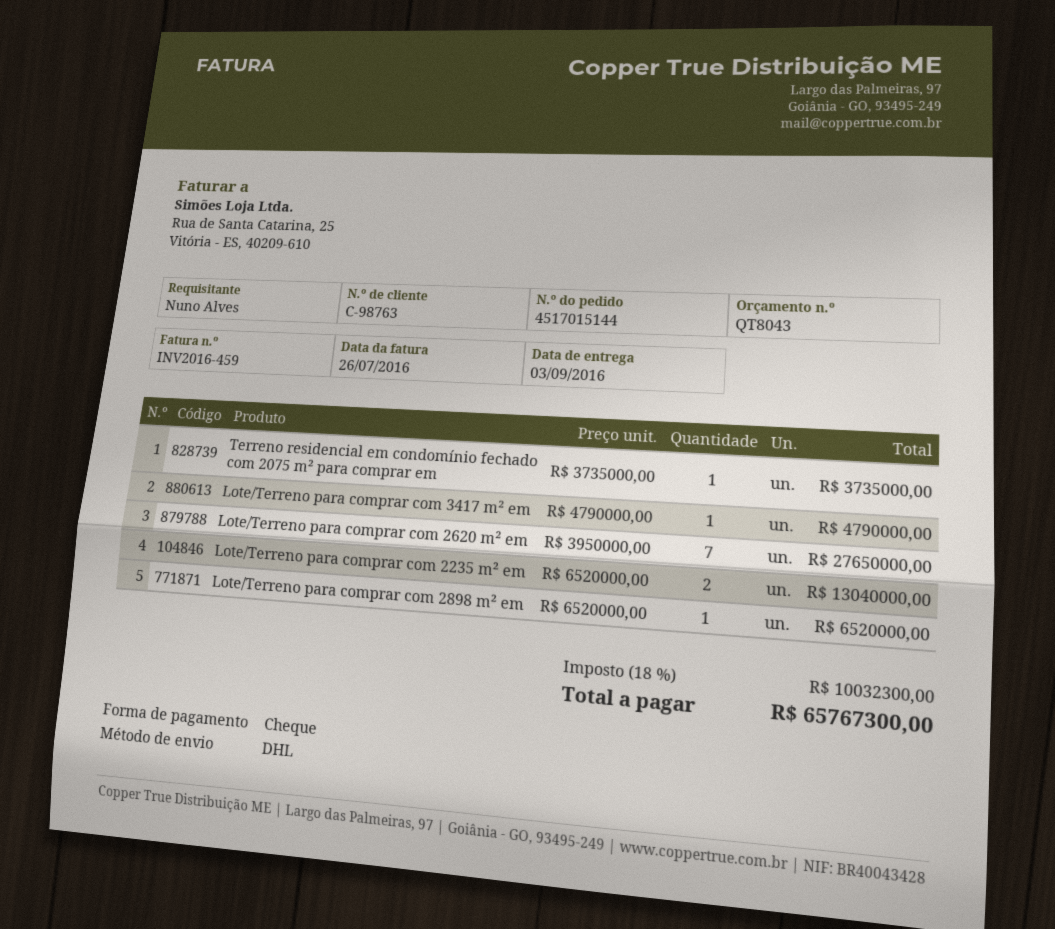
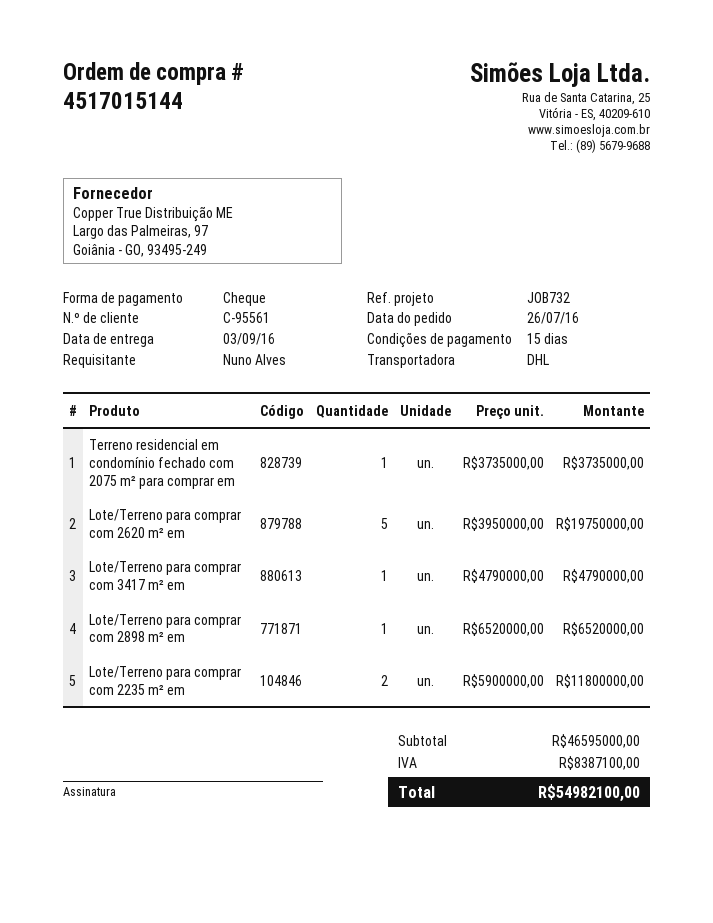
customer number: C-98763 -> C-95561
Lote/Terreno para comprar com 2620 m² em: 7 x 3950000.00 = 27650000.00 -> 5 x 3950000.00 = 19750000.00
Lote/Terreno para comprar com 2235 m² em: 2 x 6520000.00 = 13040000.00 -> 2 x 5900000.00 = 11800000.00
tax: 10032300.00 -> 8387100.00
total: 65767300.00 -> 54982100.00

